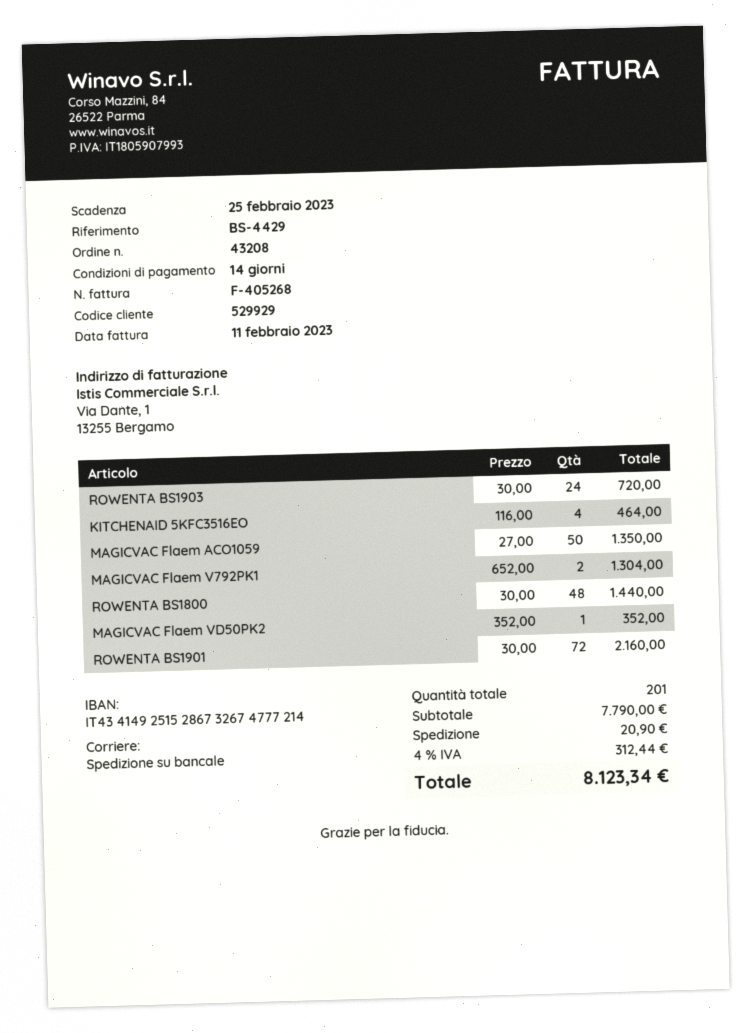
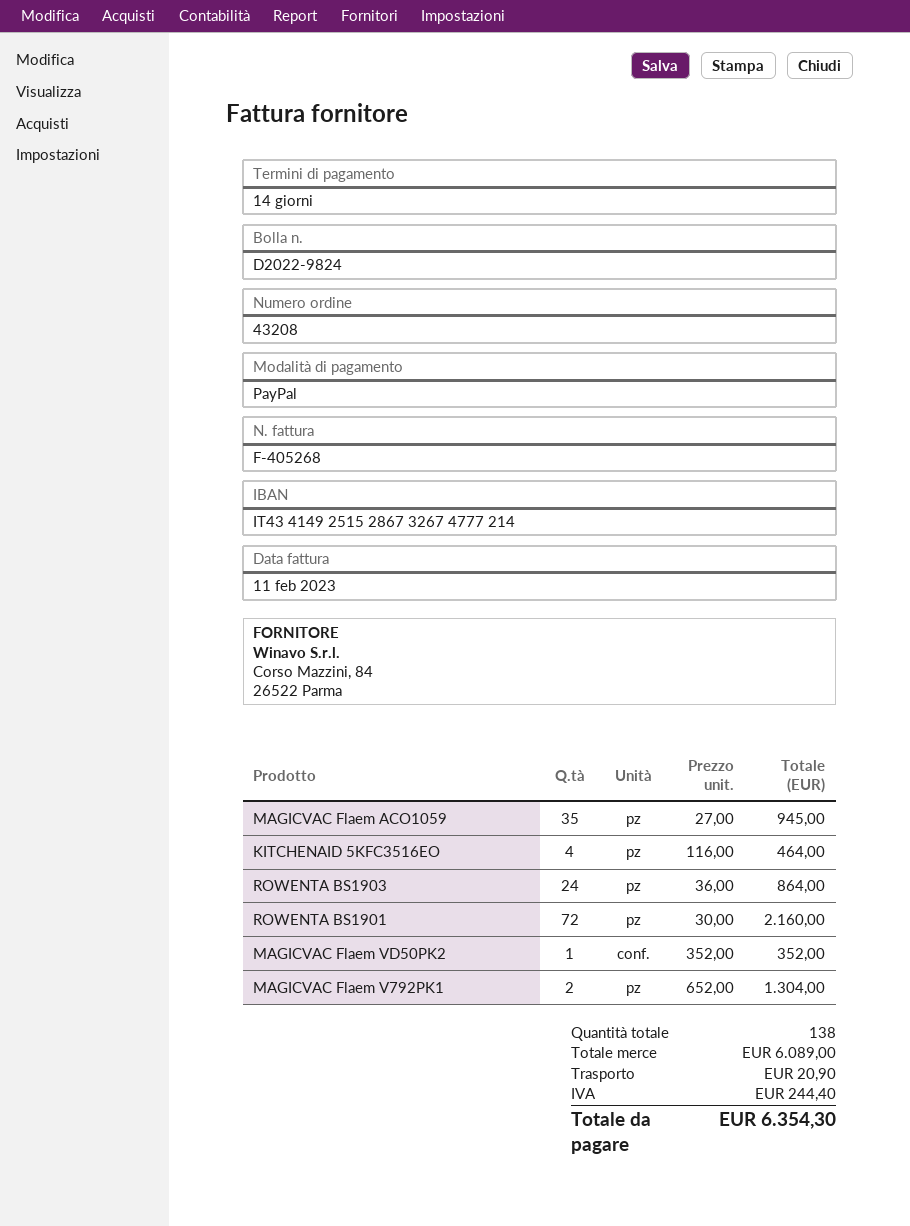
ROWENTA BS1903: 24 x 30.00 = 720.00 -> 24 x 36.00 = 864.00
MAGICVAC Flaem ACO1059: 50 x 27.00 = 1350.00 -> 35 x 27.00 = 945.00
ROWENTA BS1800: 48 x 30.00 = 1440.00 -> none
total quantity: 201 -> 138
subtotal: 7790.00 -> 6089.00
tax: 312.44 -> 244.40
total: 8123.34 -> 6354.30

